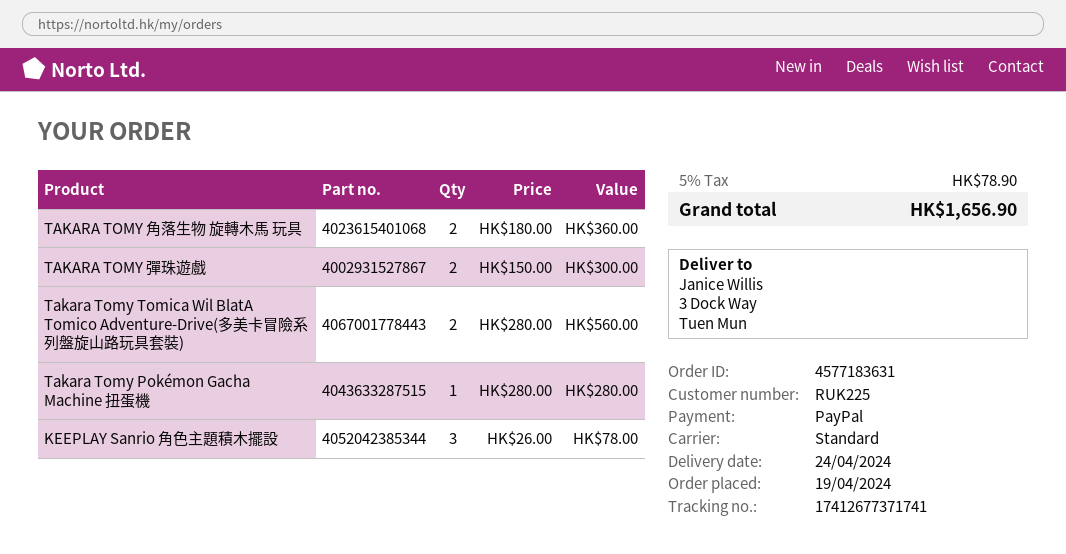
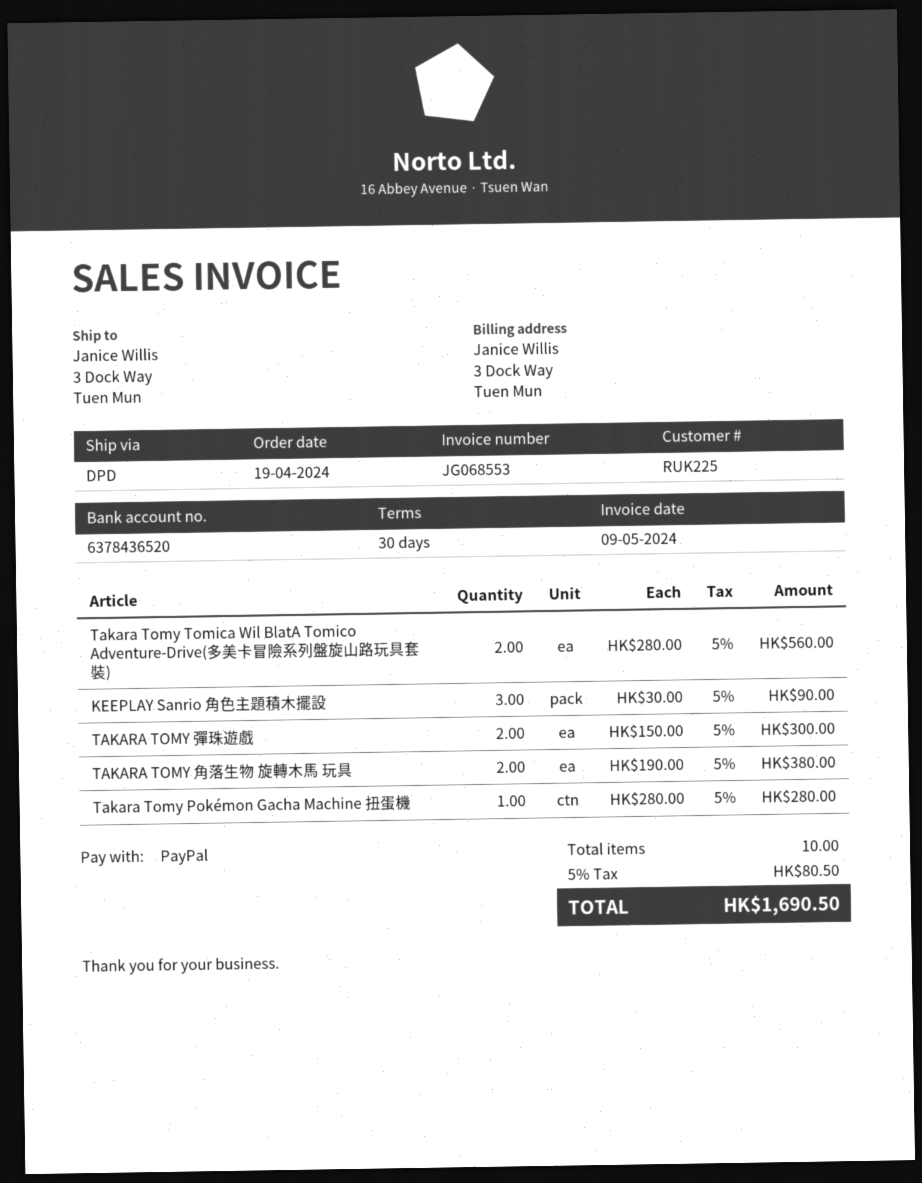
shipping method: standard -> DPD
TAKARA TOMY 角落生物 旋轉木馬 玩具: 2 x 180.00 = 360.00 -> 2 x 190.00 = 380.00
KEEPLAY Sanrio 角色主題積木擺設: 3 x 26.00 = 78.00 -> 3 x 30.00 = 90.00
tax: 5% = 78.90 -> 5% = 80.50
total: 1656.90 -> 1690.50

